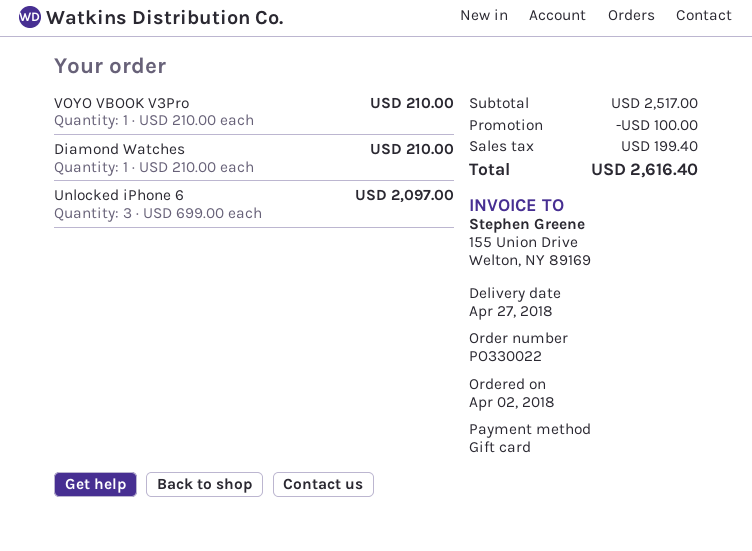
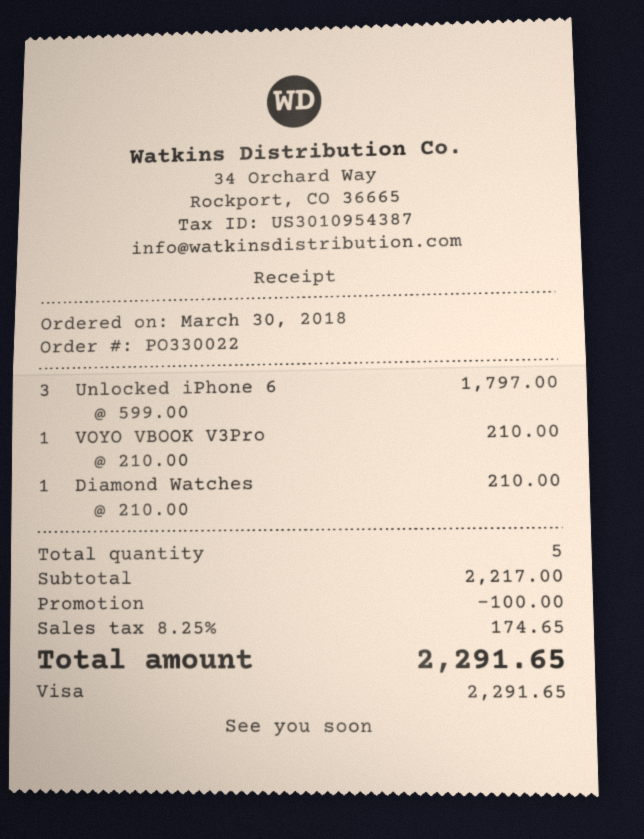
order date: 2018-04-02 -> 2018-03-30
payment method: gift card -> Visa
Unlocked iPhone 6: 3 x 699.00 = 2097.00 -> 3 x 599.00 = 1797.00
subtotal: 2517.00 -> 2217.00
tax: 199.40 -> 174.65
total: 2616.40 -> 2291.65

